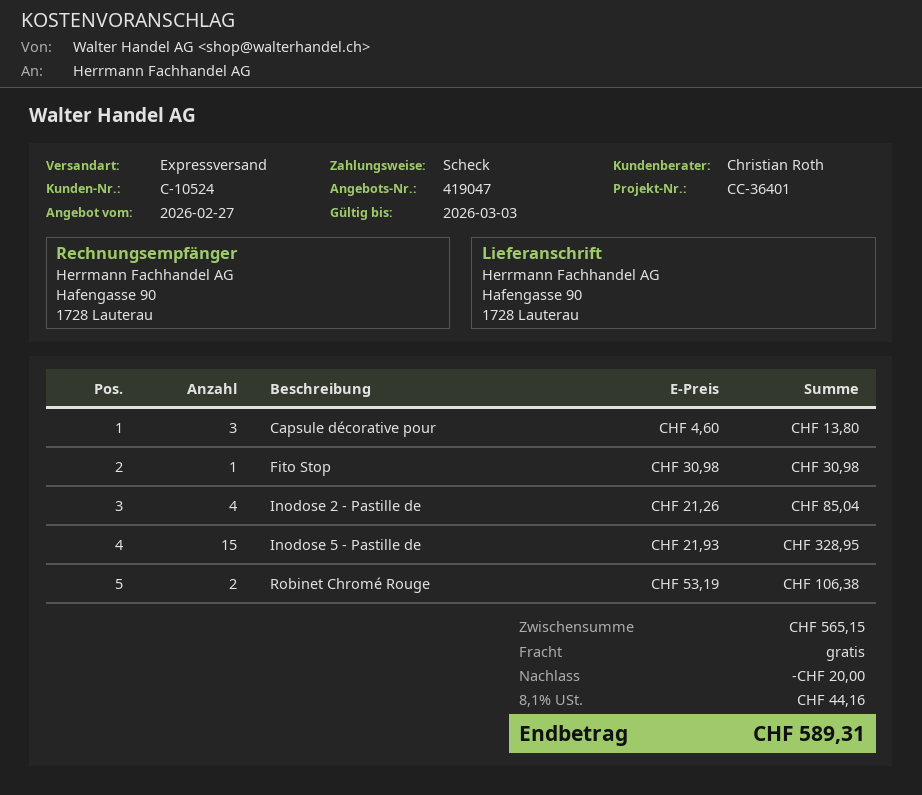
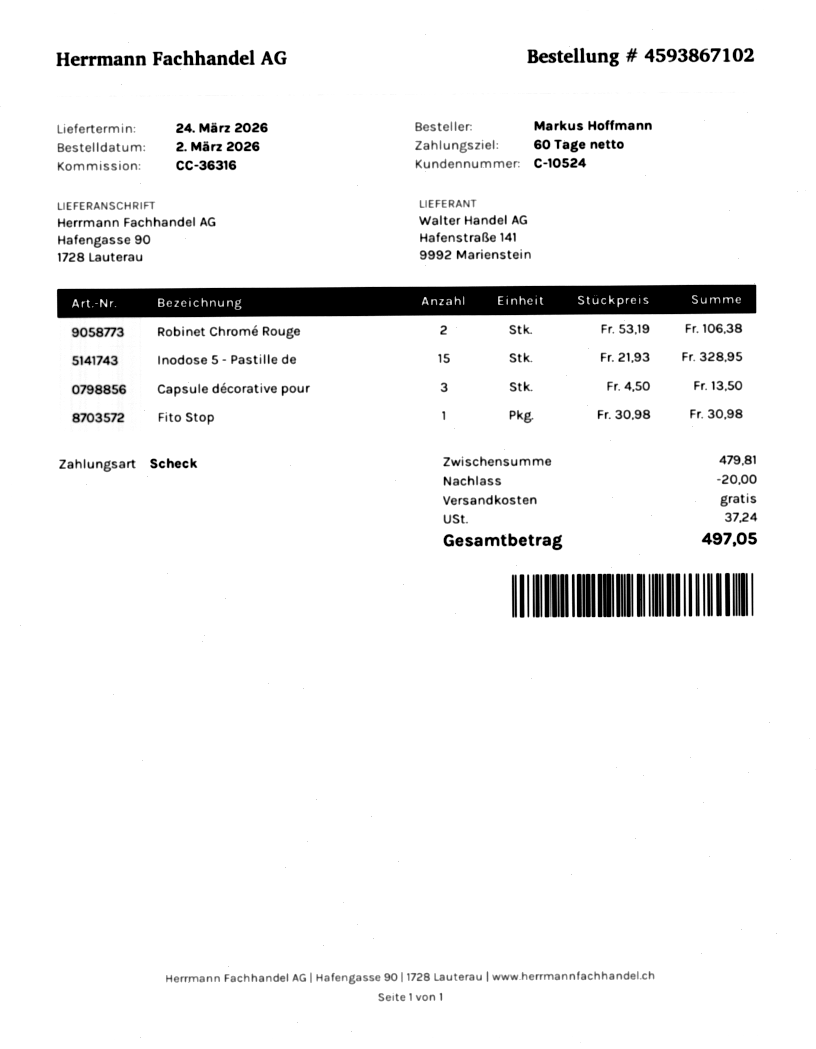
reference: CC-36401 -> CC-36316
Capsule décorative pour: 3 x 4.60 = 13.80 -> 3 x 4.50 = 13.50
Inodose 2 - Pastille de: 4 x 21.26 = 85.04 -> none
subtotal: 565.15 -> 479.81
tax: 44.16 -> 37.24
total: 589.31 -> 497.05

